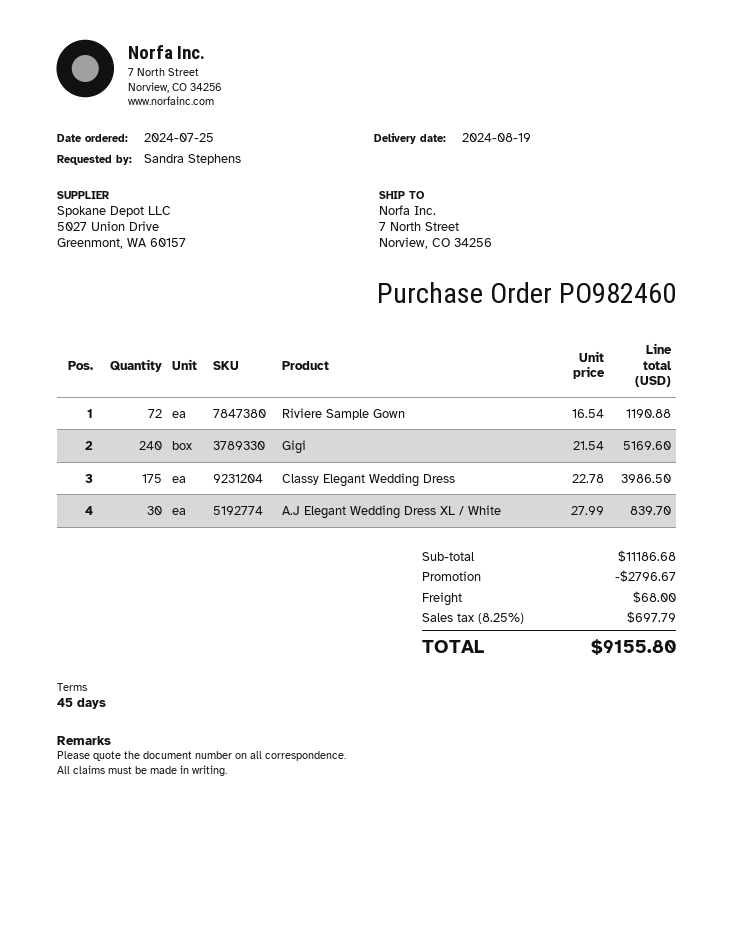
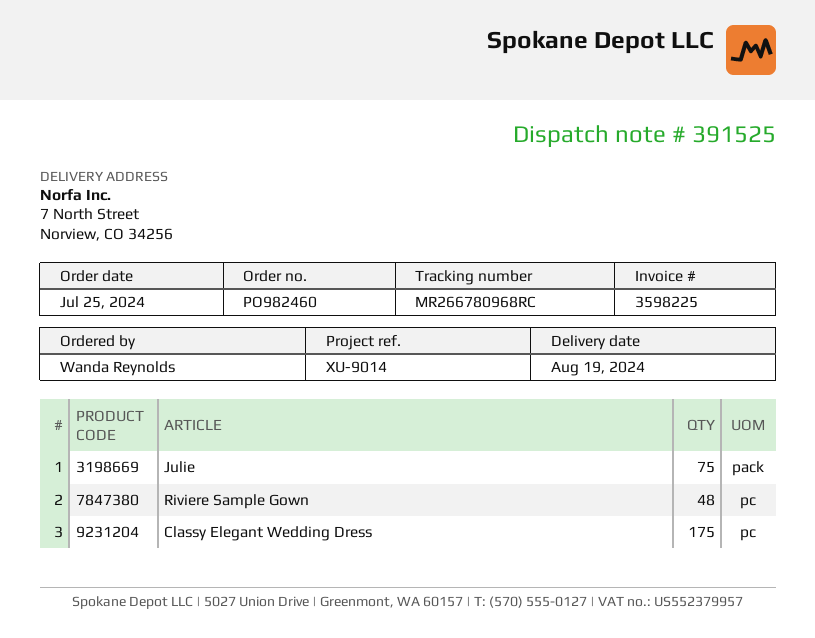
ordered by: Sandra Stephens -> Wanda Reynolds
Riviere Sample Gown: 72 -> 48
Gigi: 240 -> none
A.J Elegant Wedding Dress XL / White: 30 -> none
Julie: none -> 75

